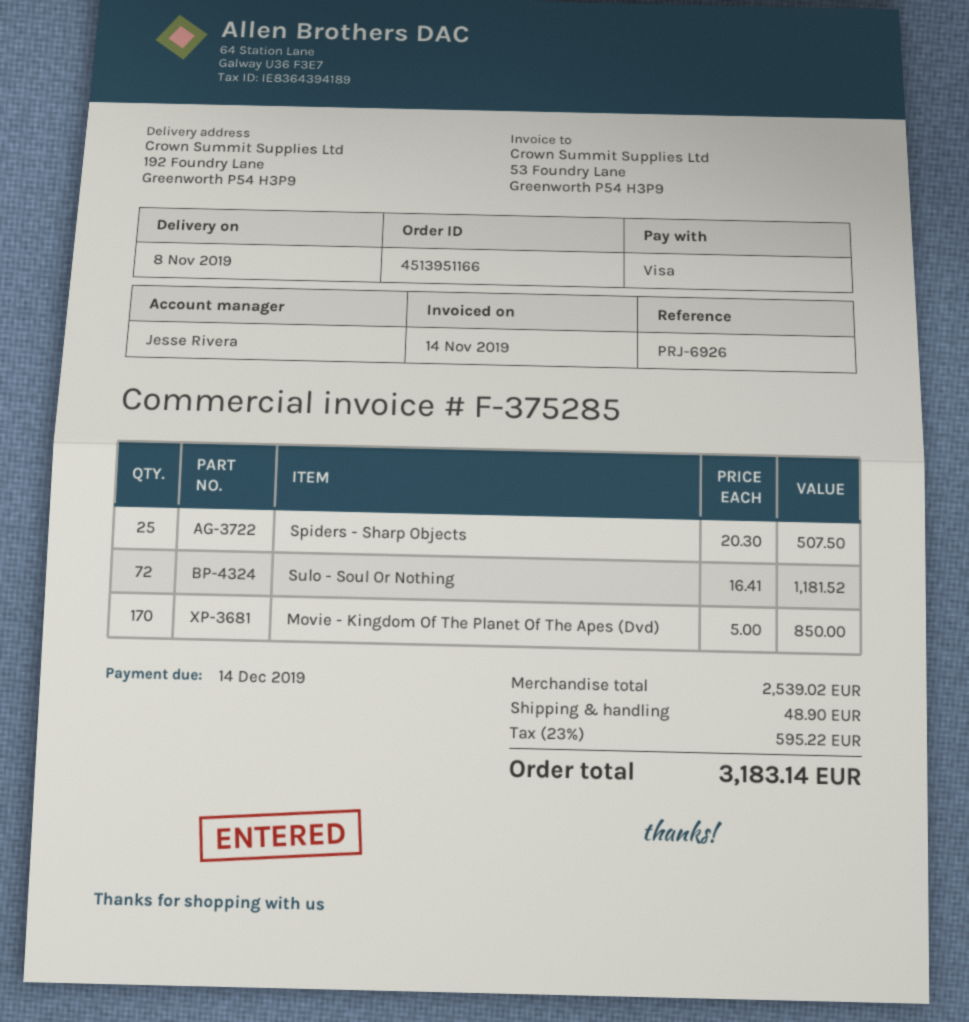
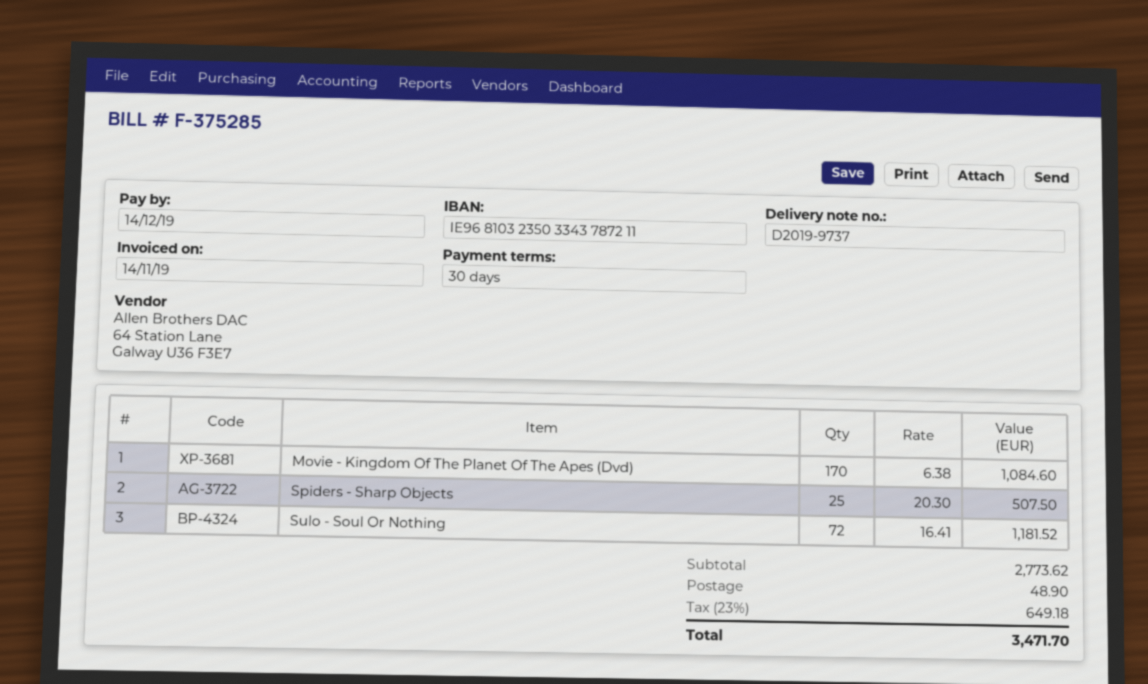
Movie - Kingdom Of The Planet Of The Apes (Dvd): 170 x 5.00 = 850.00 -> 170 x 6.38 = 1084.60
subtotal: 2539.02 -> 2773.62
tax: 23% = 595.22 -> 23% = 649.18
total: 3183.14 -> 3471.70

